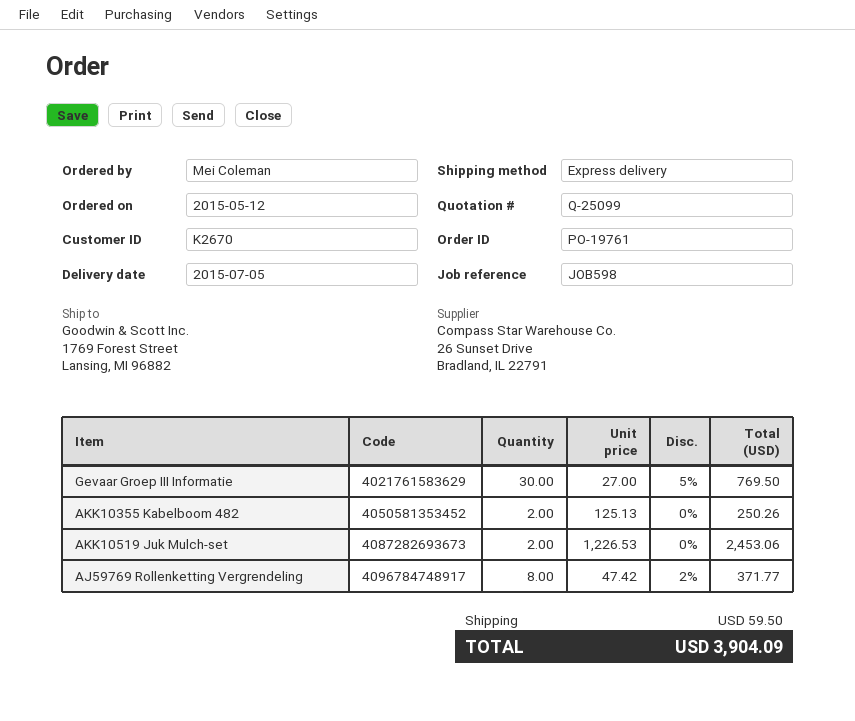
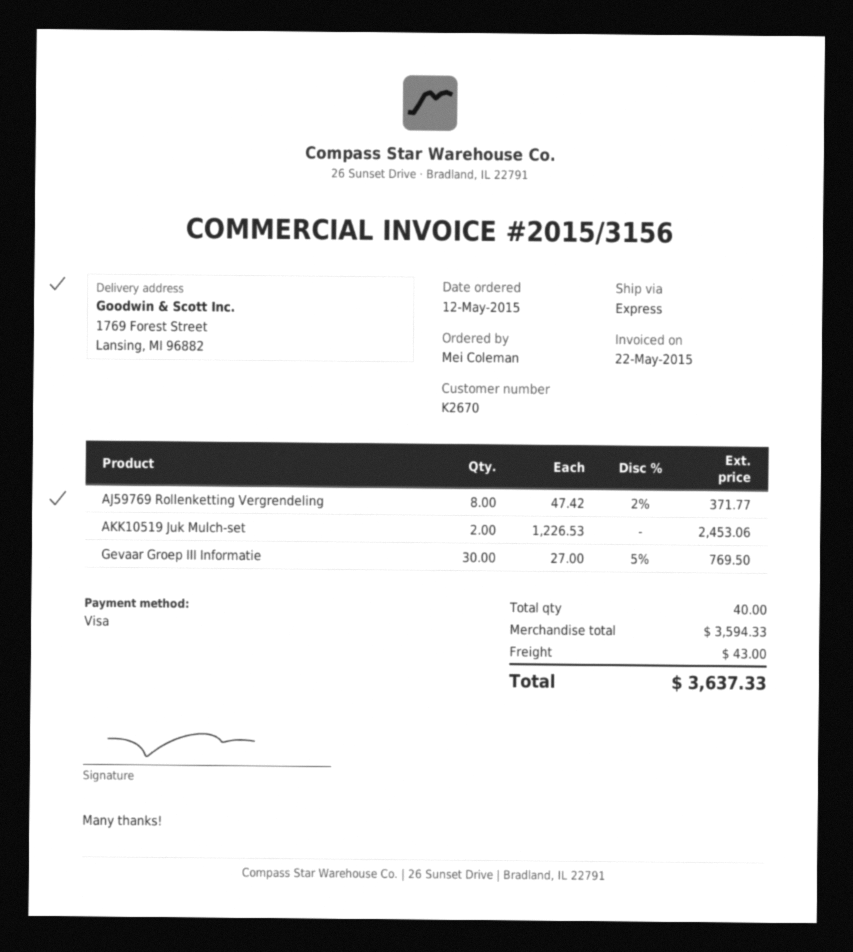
AKK10355 Kabelboom 482: 2 x 125.13 = 250.26 -> none
shipping: 59.50 -> 43.00
total: 3904.09 -> 3637.33

